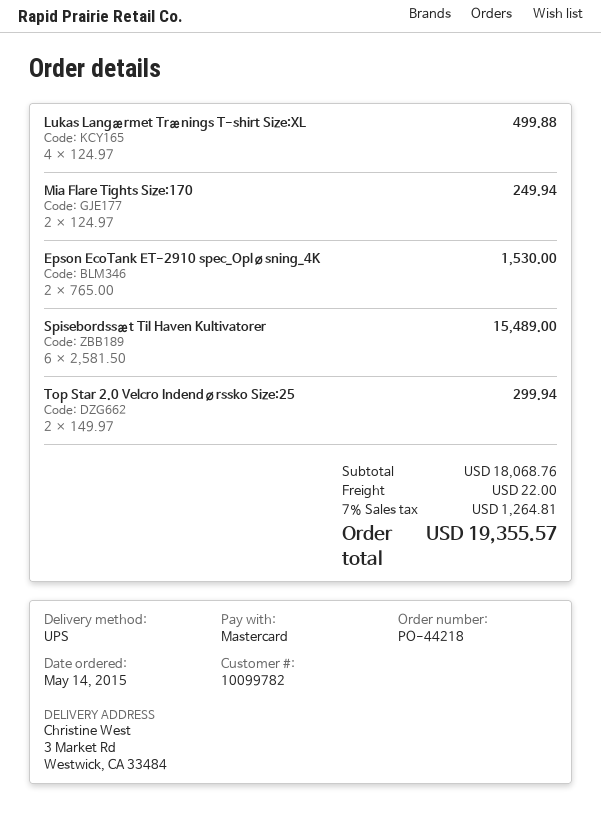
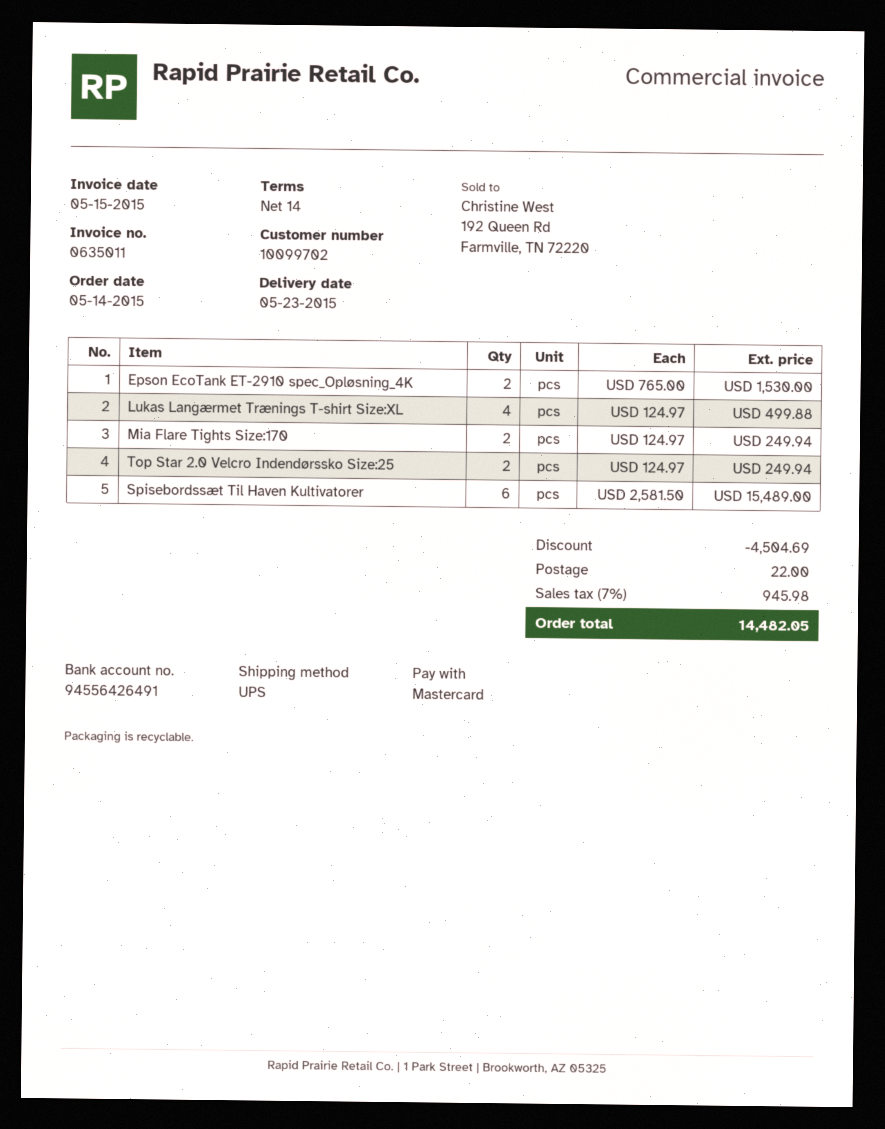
customer number: 10099782 -> 10099702
Top Star 2.0 Velcro Indendørssko Size:25: 2 x 149.97 = 299.94 -> 2 x 124.97 = 249.94
discount: none -> 4504.69
tax: 7% = 1264.81 -> 7% = 945.98
total: 19355.57 -> 14482.05

